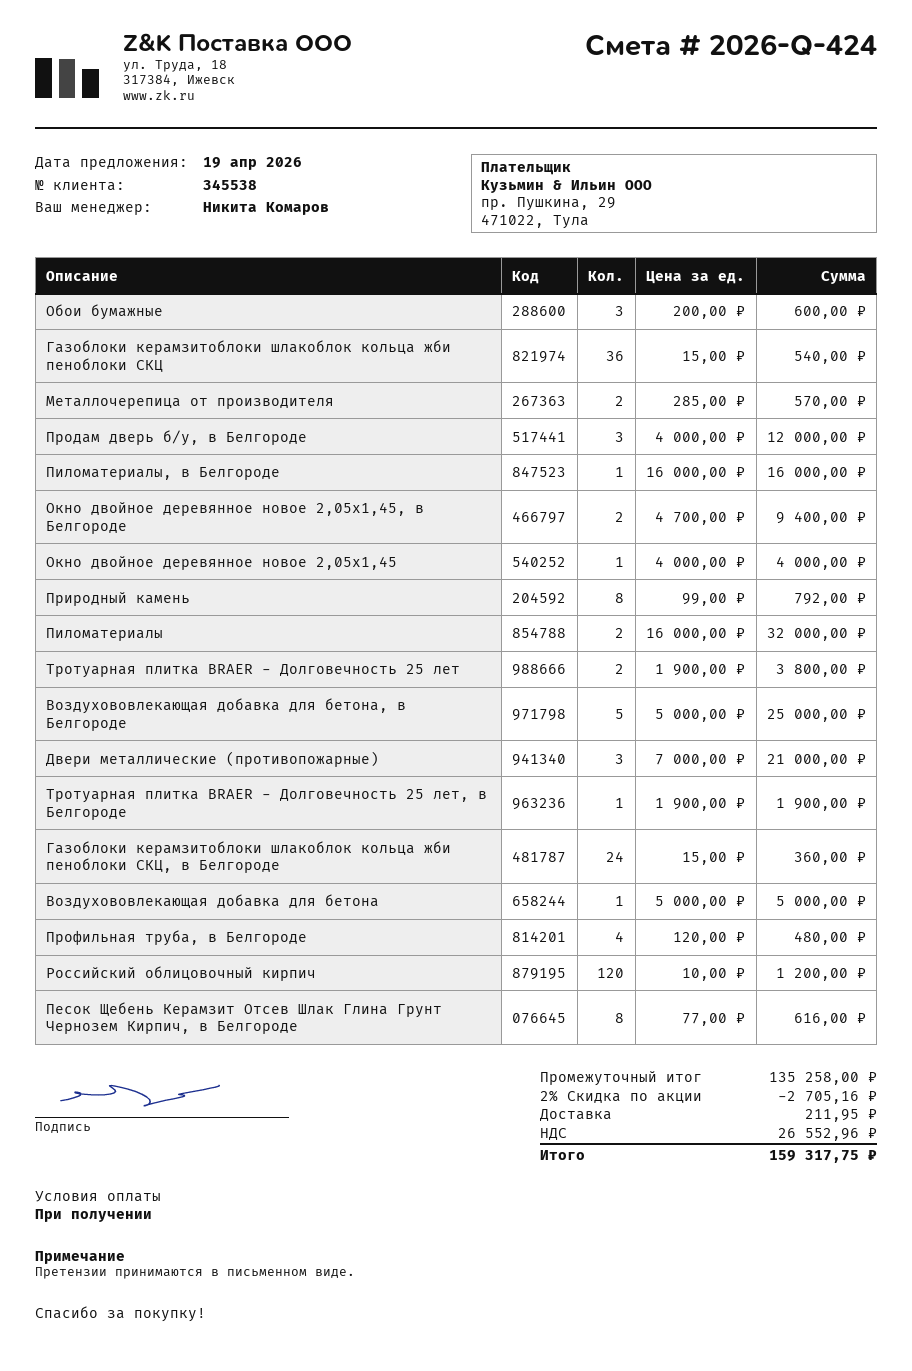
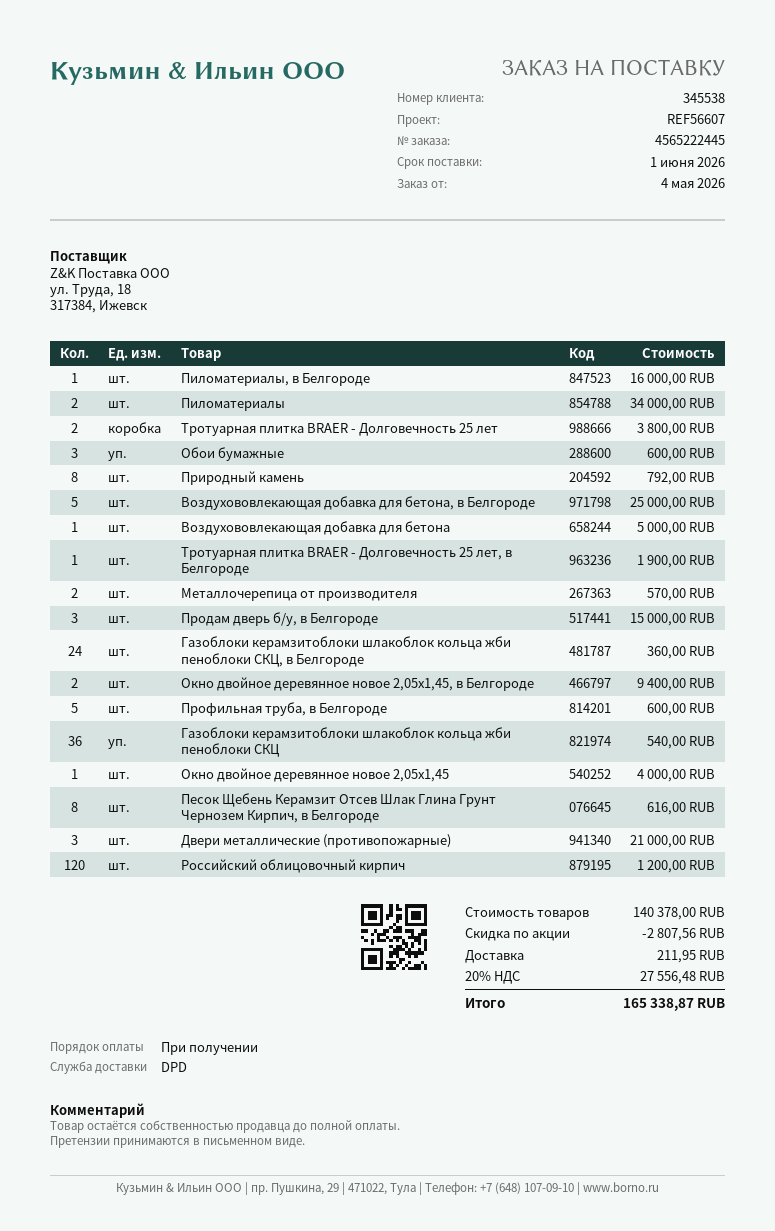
Продам дверь б/у, в Белгороде: 3 for 12000.00 -> 3 for 15000.00
Пиломатериалы: 2 for 32000.00 -> 2 for 34000.00
Профильная труба, в Белгороде: 4 for 480.00 -> 5 for 600.00
subtotal: 135258.00 -> 140378.00
discount: 2705.16 -> 2807.56
tax: 26552.96 -> 27556.48
total: 159317.75 -> 165338.87

